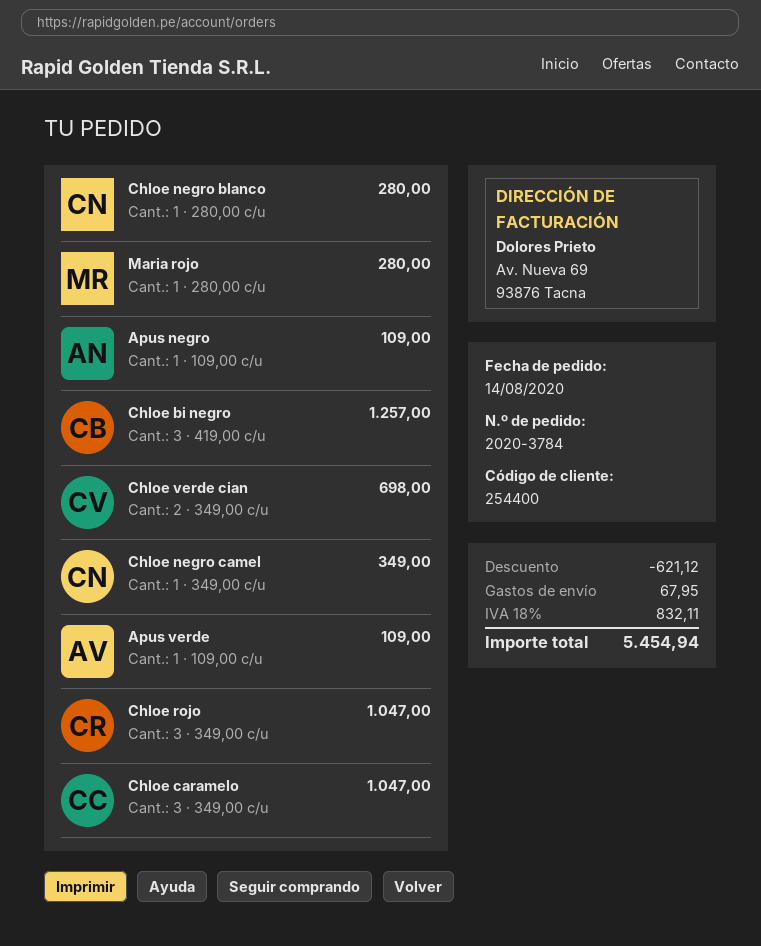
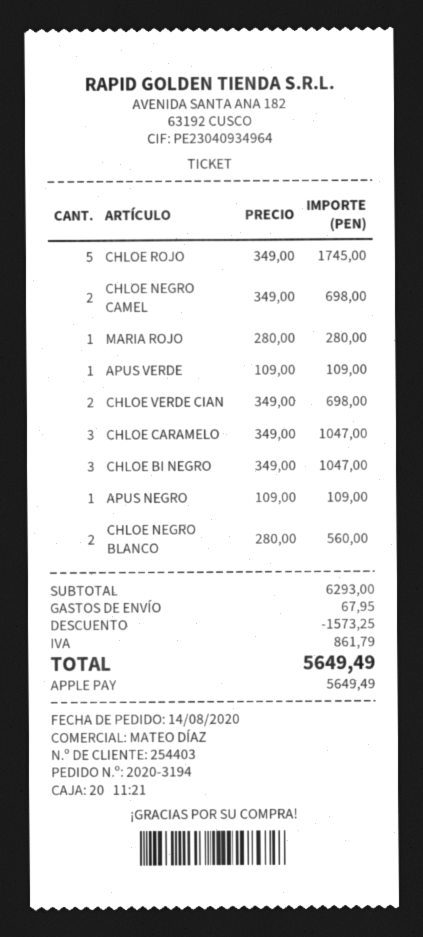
order number: 2020-3784 -> 2020-3194
customer number: 254400 -> 254403
Chloe negro blanco: 1 x 280.00 = 280.00 -> 2 x 280.00 = 560.00
Chloe bi negro: 3 x 419.00 = 1257.00 -> 3 x 349.00 = 1047.00
Chloe negro camel: 1 x 349.00 = 349.00 -> 2 x 349.00 = 698.00
Chloe rojo: 3 x 349.00 = 1047.00 -> 5 x 349.00 = 1745.00
discount: 621.12 -> 1573.25
tax: 832.11 -> 861.79
total: 5454.94 -> 5649.49

